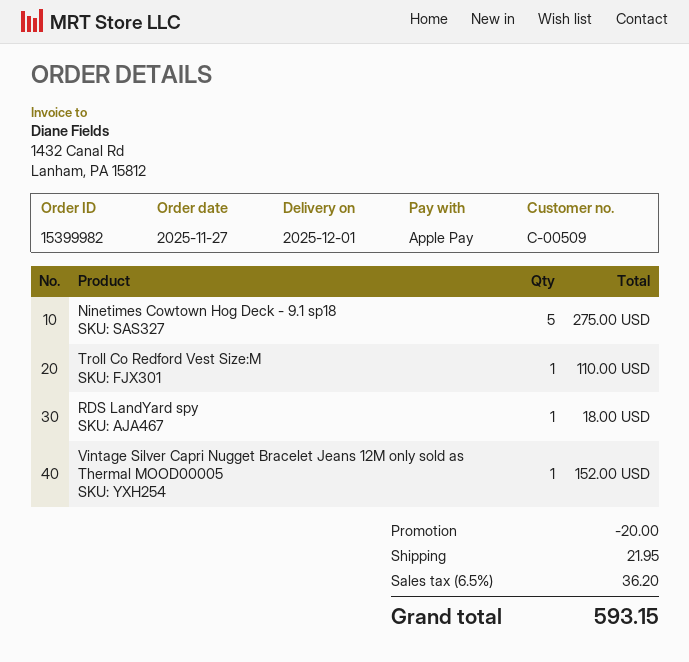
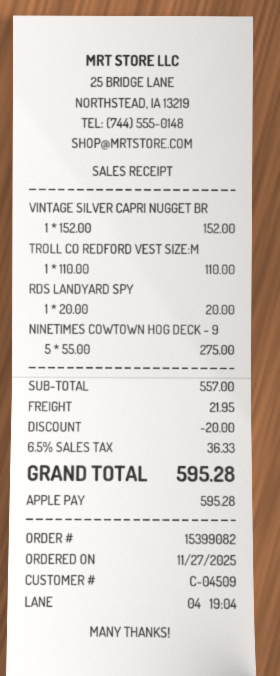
order number: 15399982 -> 15399082
customer number: C-00509 -> C-04509
RDS LandYard spy: 1 for 18.00 -> 1 for 20.00
tax: 6.5% = 36.20 -> 6.5% = 36.33
total: 593.15 -> 595.28

